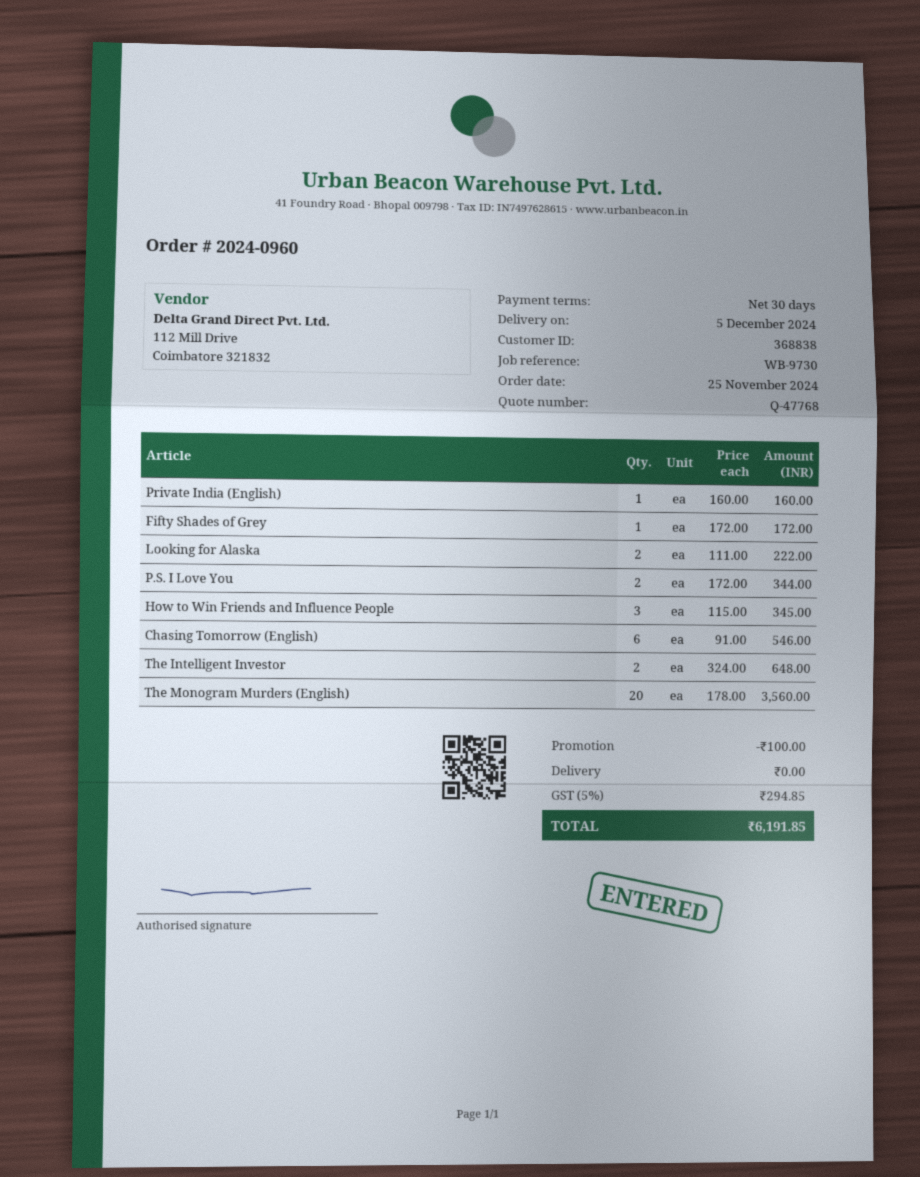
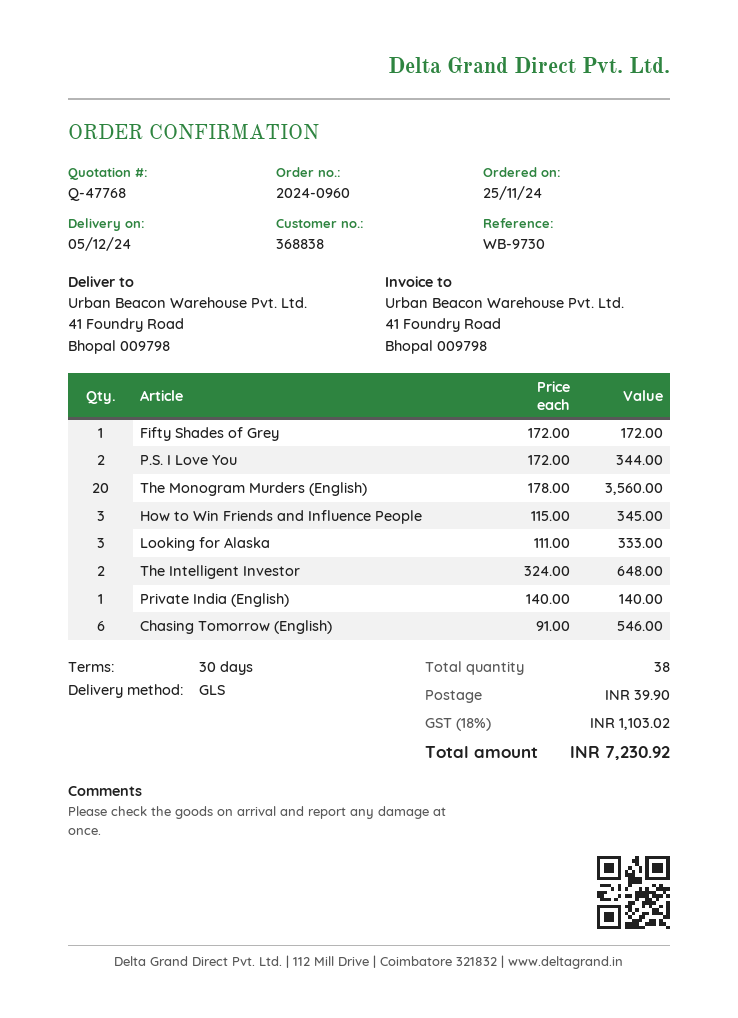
Private India (English): 1 x 160.00 = 160.00 -> 1 x 140.00 = 140.00
Looking for Alaska: 2 x 111.00 = 222.00 -> 3 x 111.00 = 333.00
discount: 100.00 -> none
shipping: 0.00 -> 39.90
tax: 5% = 294.85 -> 18% = 1103.02
total: 6191.85 -> 7230.92

